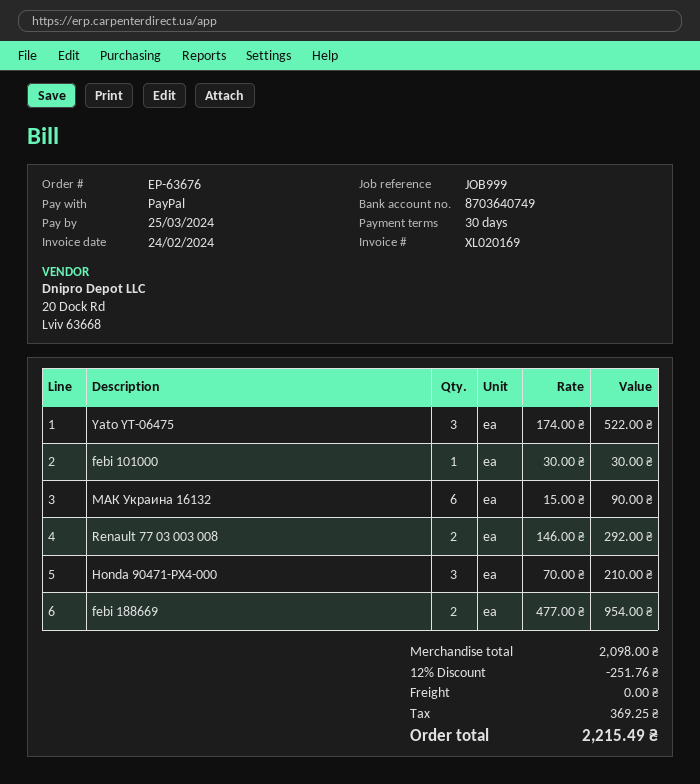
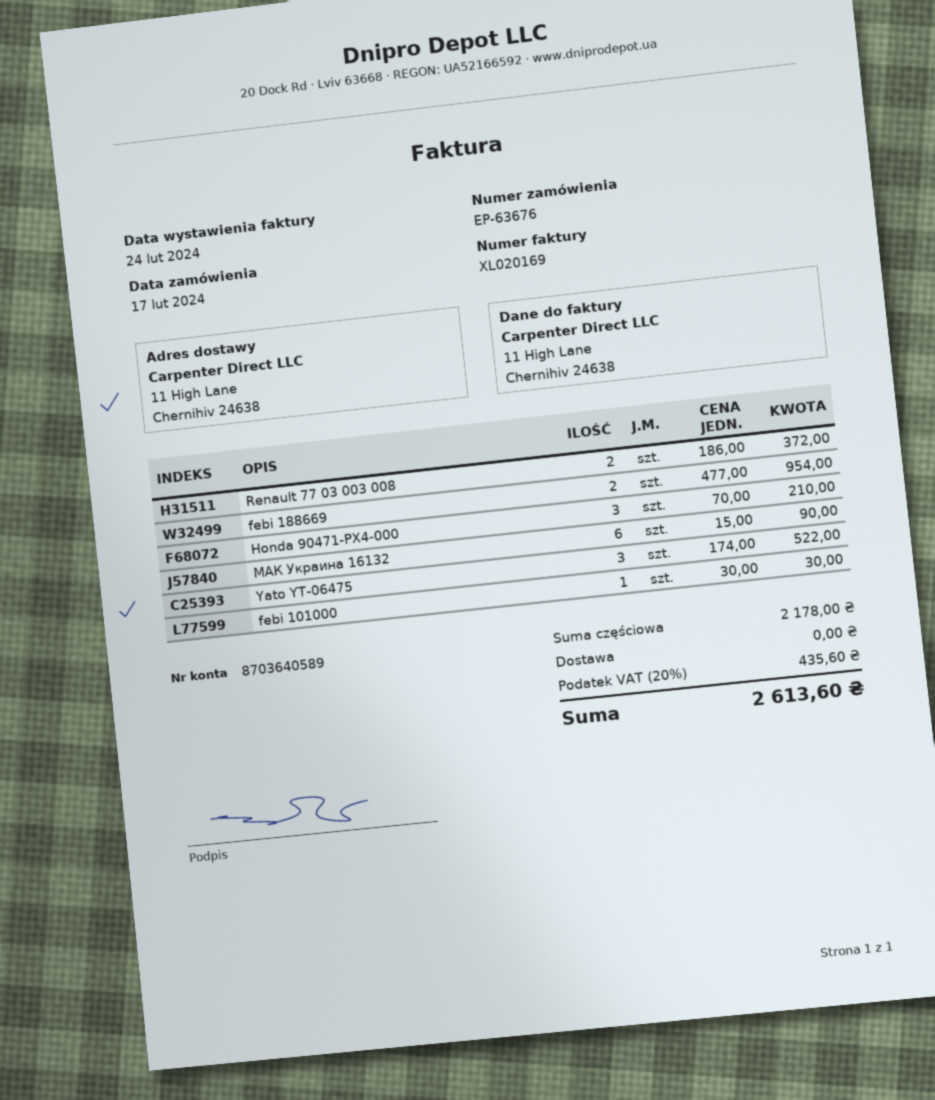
bank account: 8703640749 -> 8703640589
Renault 77 03 003 008: 2 x 146.00 = 292.00 -> 2 x 186.00 = 372.00
subtotal: 2098.00 -> 2178.00
discount: 12% = 251.76 -> none
tax: 369.25 -> 435.60
total: 2215.49 -> 2613.60

